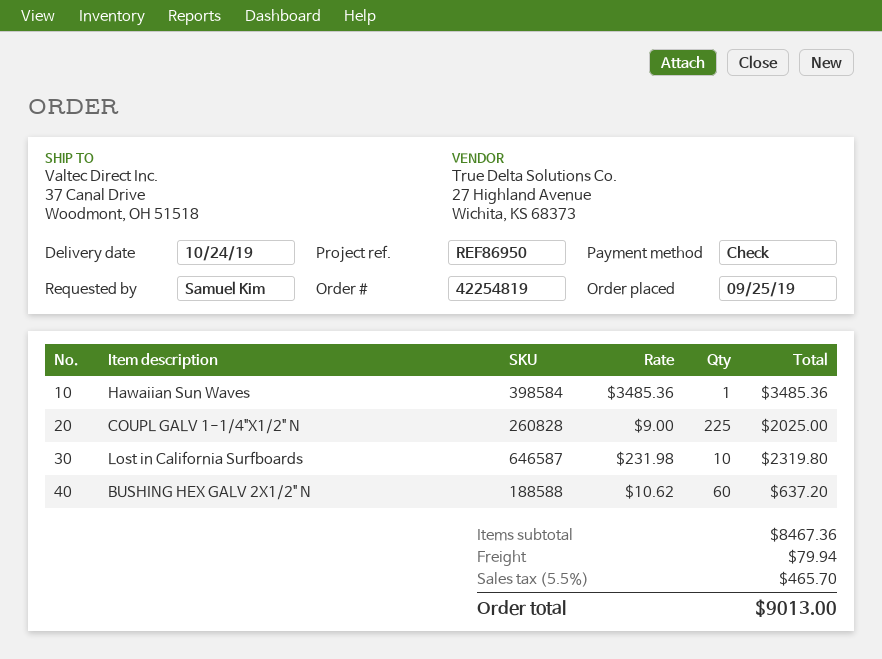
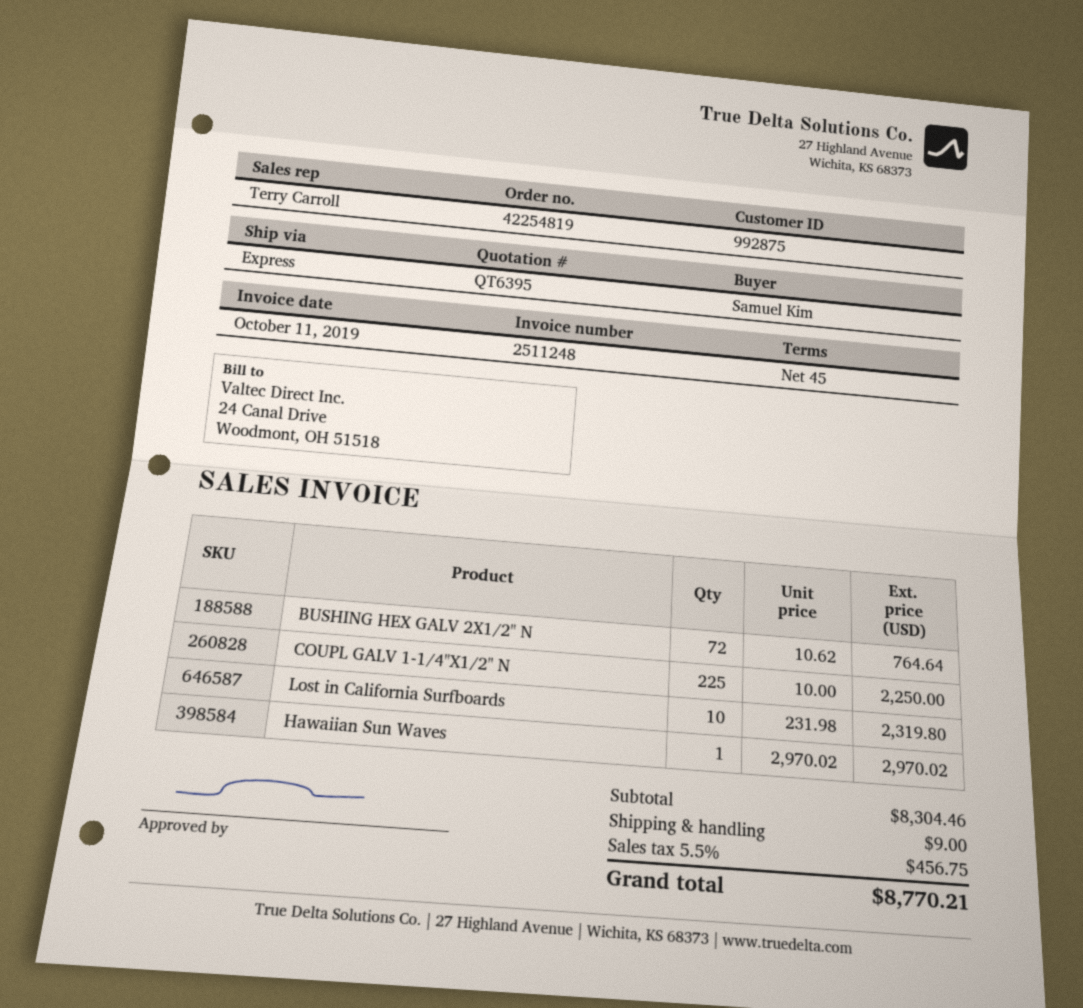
Hawaiian Sun Waves: 1 x 3485.36 = 3485.36 -> 1 x 2970.02 = 2970.02
COUPL GALV 1-1/4"X1/2" N: 225 x 9.00 = 2025.00 -> 225 x 10.00 = 2250.00
BUSHING HEX GALV 2X1/2" N: 60 x 10.62 = 637.20 -> 72 x 10.62 = 764.64
subtotal: 8467.36 -> 8304.46
shipping: 79.94 -> 9.00
tax: 5.5% = 465.70 -> 5.5% = 456.75
total: 9013.00 -> 8770.21

